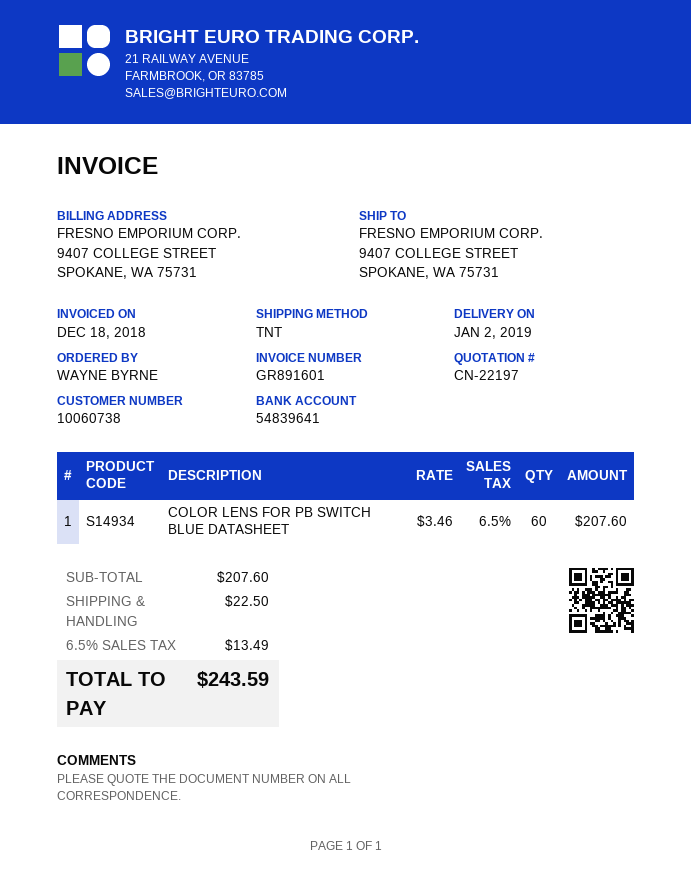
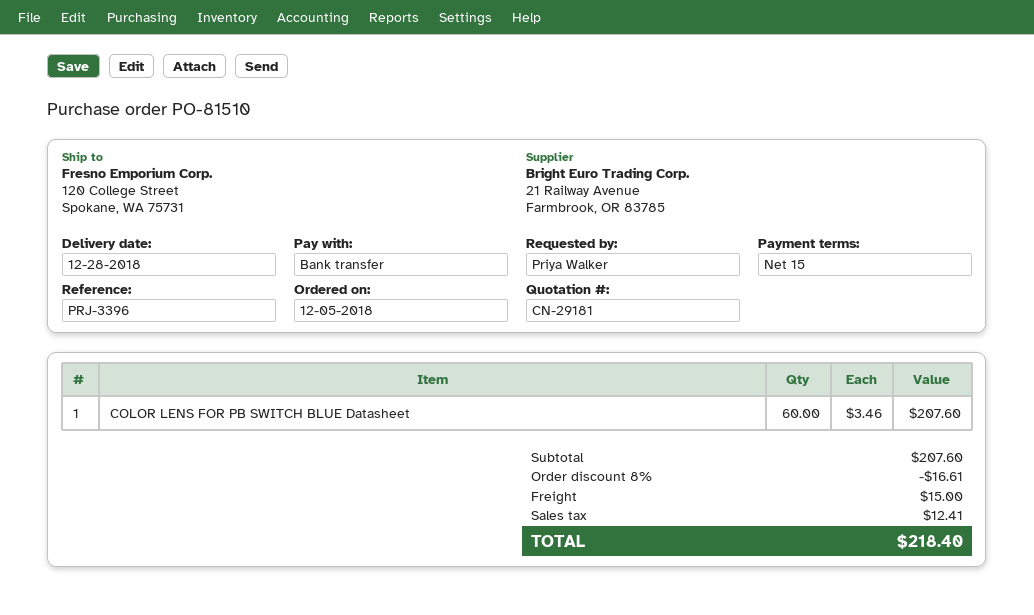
quote number: CN-22197 -> CN-29181
delivery date: 2019-01-02 -> 2018-12-28
ordered by: WAYNE BYRNE -> Priya Walker
ship to: 9407 COLLEGE STREET, SPOKANE, WA 75731 -> 120 College Street, Spokane, WA 75731
discount: none -> 8% = 16.61
shipping: 22.50 -> 15.00
tax: 13.49 -> 12.41
total: 243.59 -> 218.40

